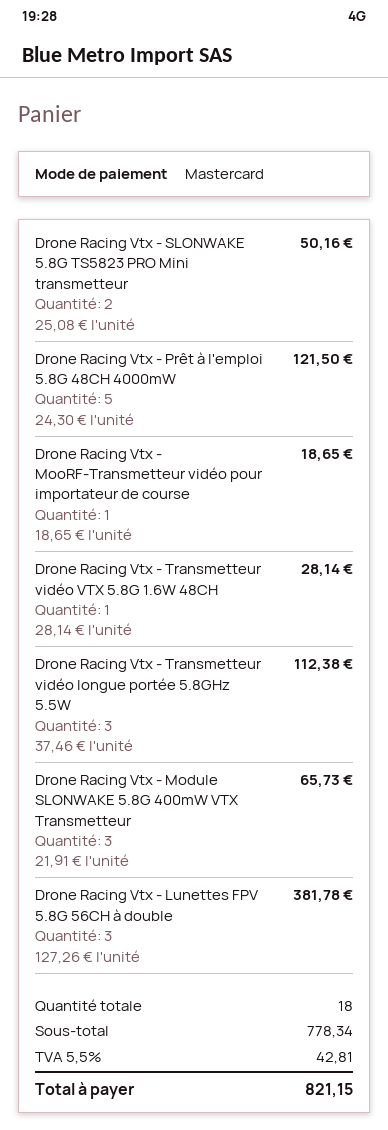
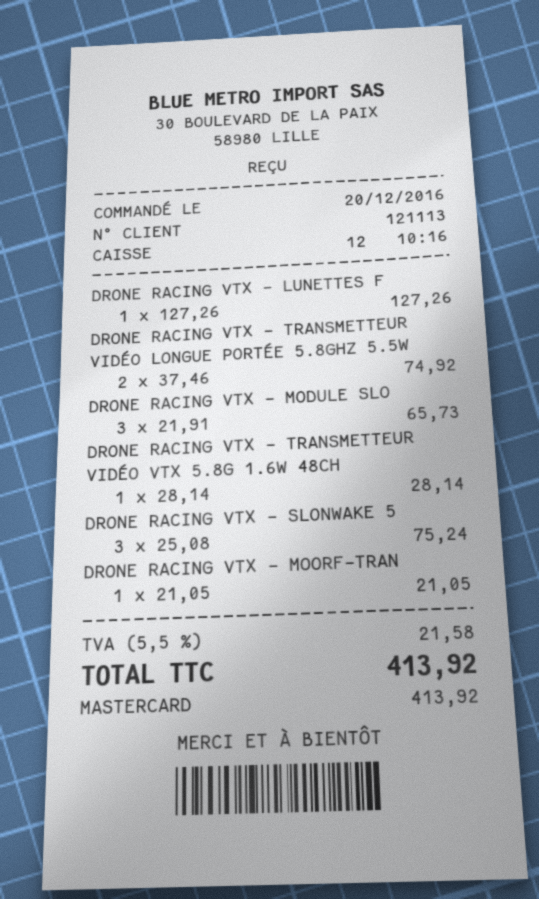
Drone Racing Vtx - SLONWAKE 5.8G TS5823 PRO Mini transmetteur: 2 x 25.08 = 50.16 -> 3 x 25.08 = 75.24
Drone Racing Vtx - Prêt à l'emploi 5.8G 48CH 4000mW: 5 x 24.30 = 121.50 -> none
Drone Racing Vtx - MooRF-Transmetteur vidéo pour importateur de course: 1 x 18.65 = 18.65 -> 1 x 21.05 = 21.05
Drone Racing Vtx - Transmetteur vidéo longue portée 5.8GHz 5.5W: 3 x 37.46 = 112.38 -> 2 x 37.46 = 74.92
Drone Racing Vtx - Lunettes FPV 5.8G 56CH à double: 3 x 127.26 = 381.78 -> 1 x 127.26 = 127.26
tax: 5.5% = 42.81 -> 5.5% = 21.58
total: 821.15 -> 413.92

